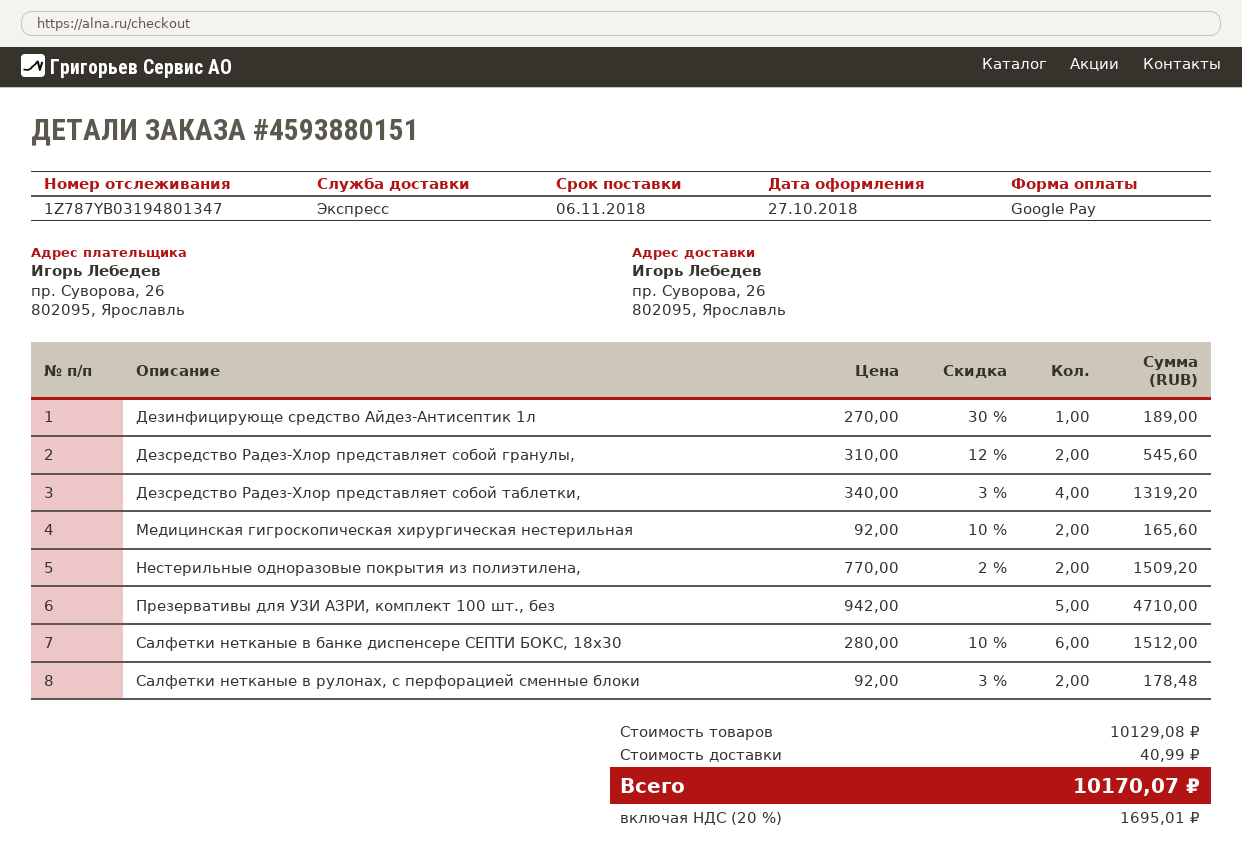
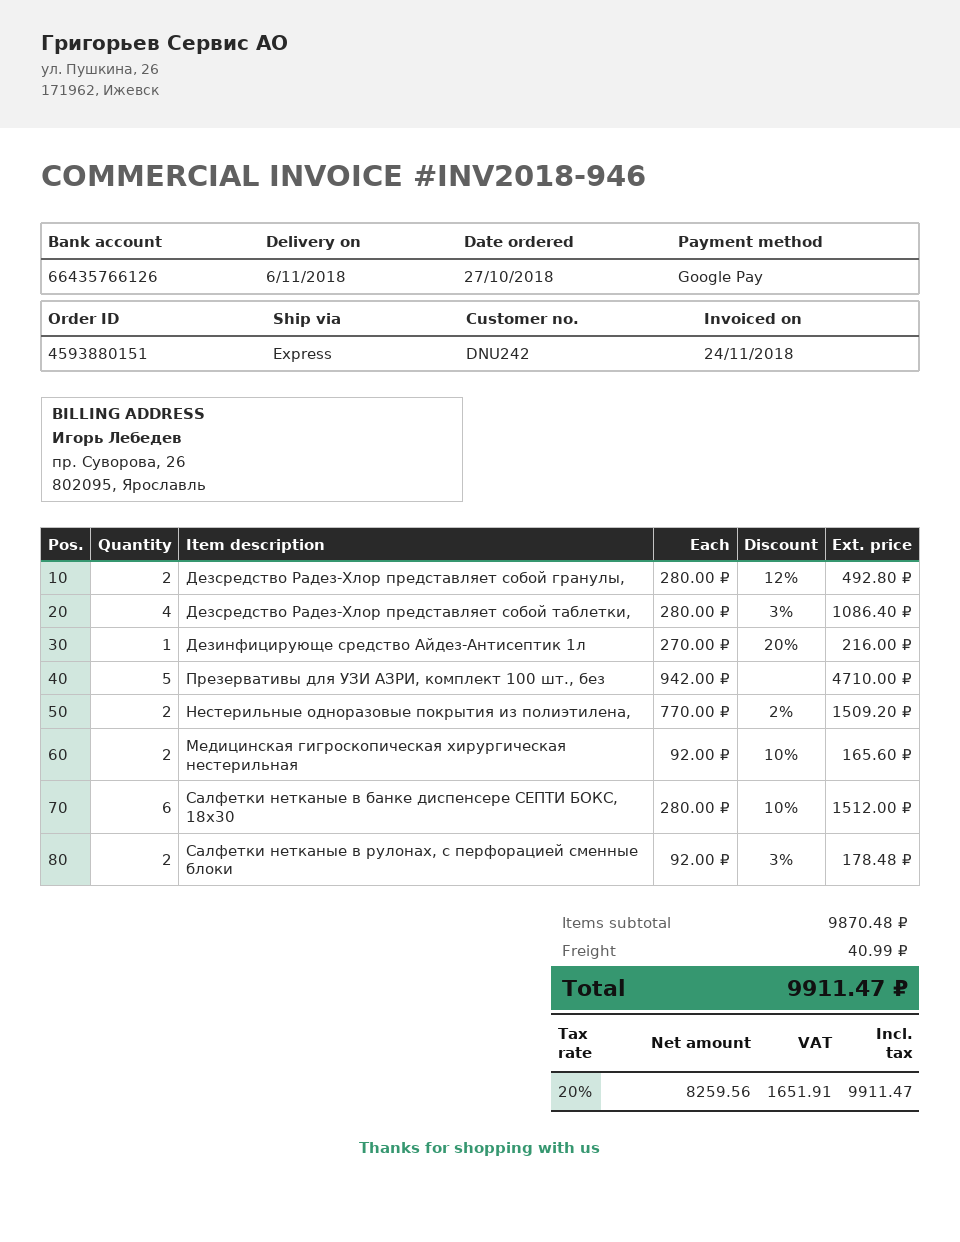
Дезинфицирующе средство Айдез-Антисептик 1л: 1 x 270.00 - 30% = 189.00 -> 1 x 270.00 - 20% = 216.00
Дезсредство Радез-Хлор представляет собой гранулы,: 2 x 310.00 - 12% = 545.60 -> 2 x 280.00 - 12% = 492.80
Дезсредство Радез-Хлор представляет собой таблетки,: 4 x 340.00 - 3% = 1319.20 -> 4 x 280.00 - 3% = 1086.40
subtotal: 10129.08 -> 9870.48
tax: 20% = 1695.01 -> 20% = 1651.91
total: 10170.07 -> 9911.47

